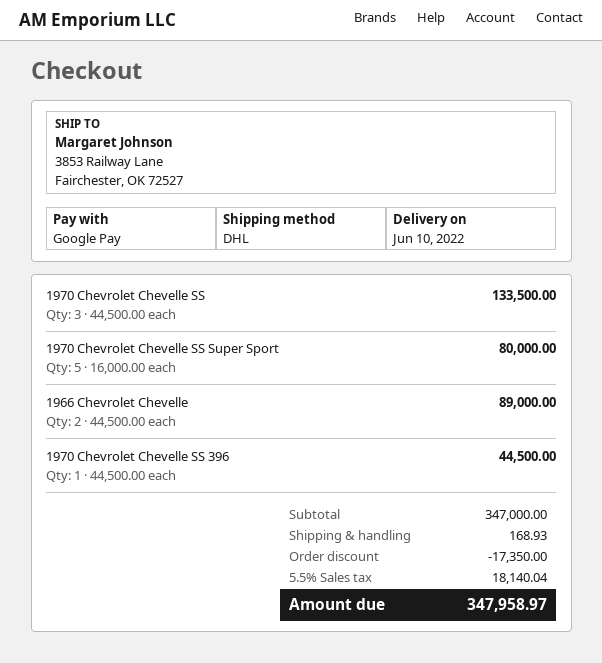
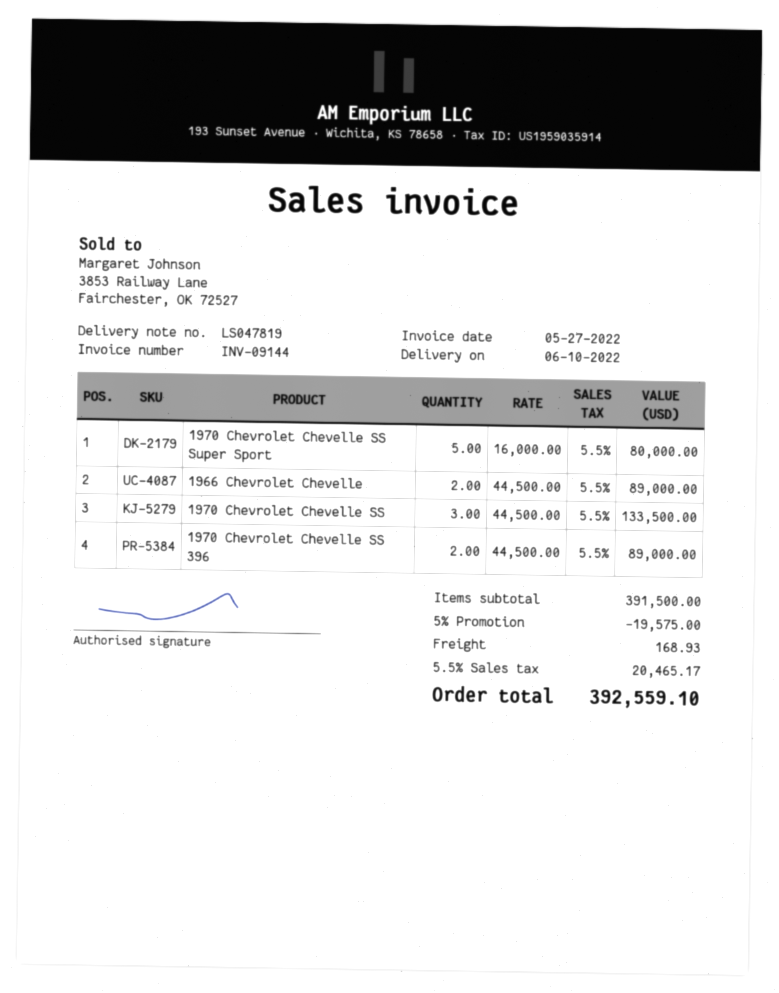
1970 Chevrolet Chevelle SS 396: 1 x 44500.00 = 44500.00 -> 2 x 44500.00 = 89000.00
subtotal: 347000.00 -> 391500.00
discount: 17350.00 -> 19575.00
tax: 5.5% = 18140.04 -> 5.5% = 20465.17
total: 347958.97 -> 392559.10

